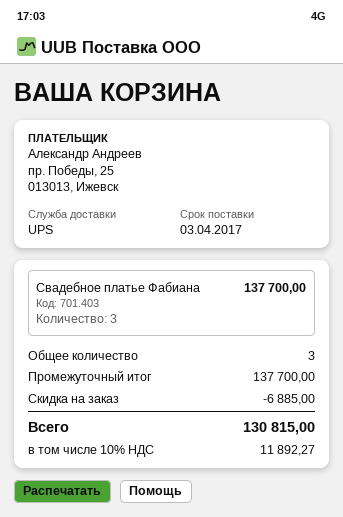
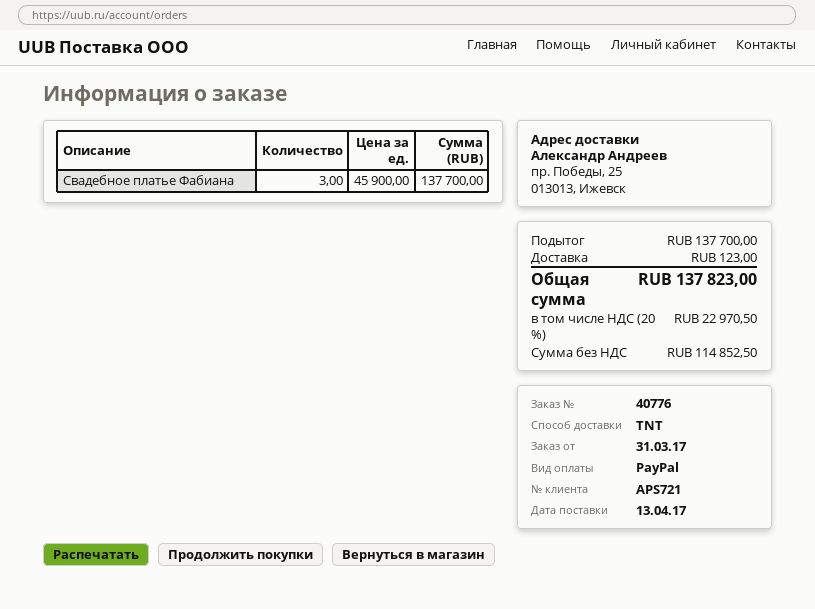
delivery date: 2017-04-03 -> 2017-04-13
shipping method: UPS -> TNT
discount: 6885.00 -> none
shipping: none -> 123.00
tax: 10% = 11892.27 -> 20% = 22970.50
total: 130815.00 -> 137823.00

